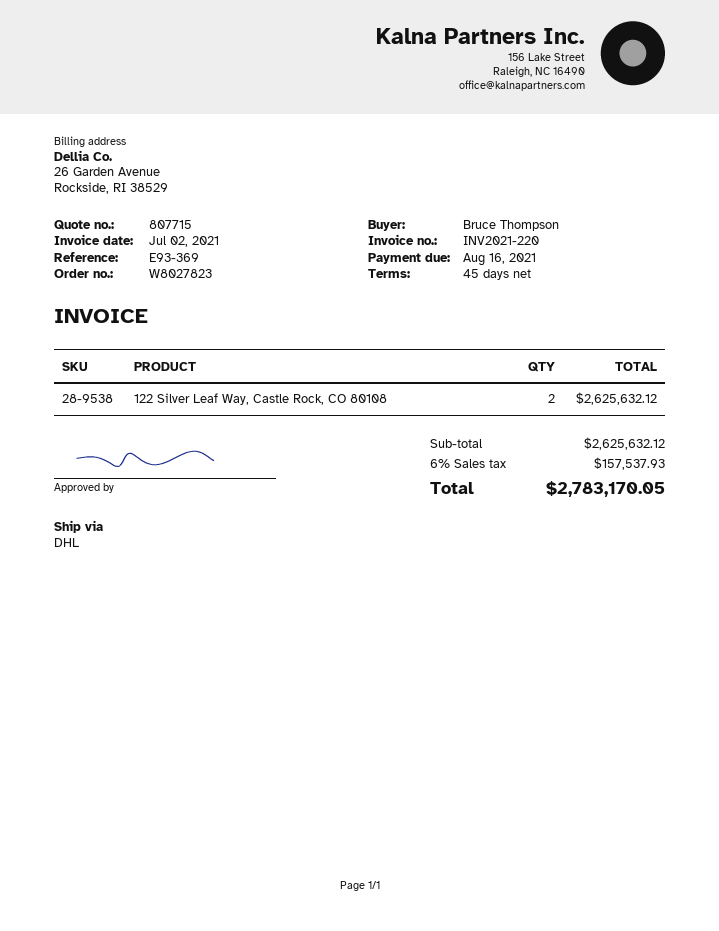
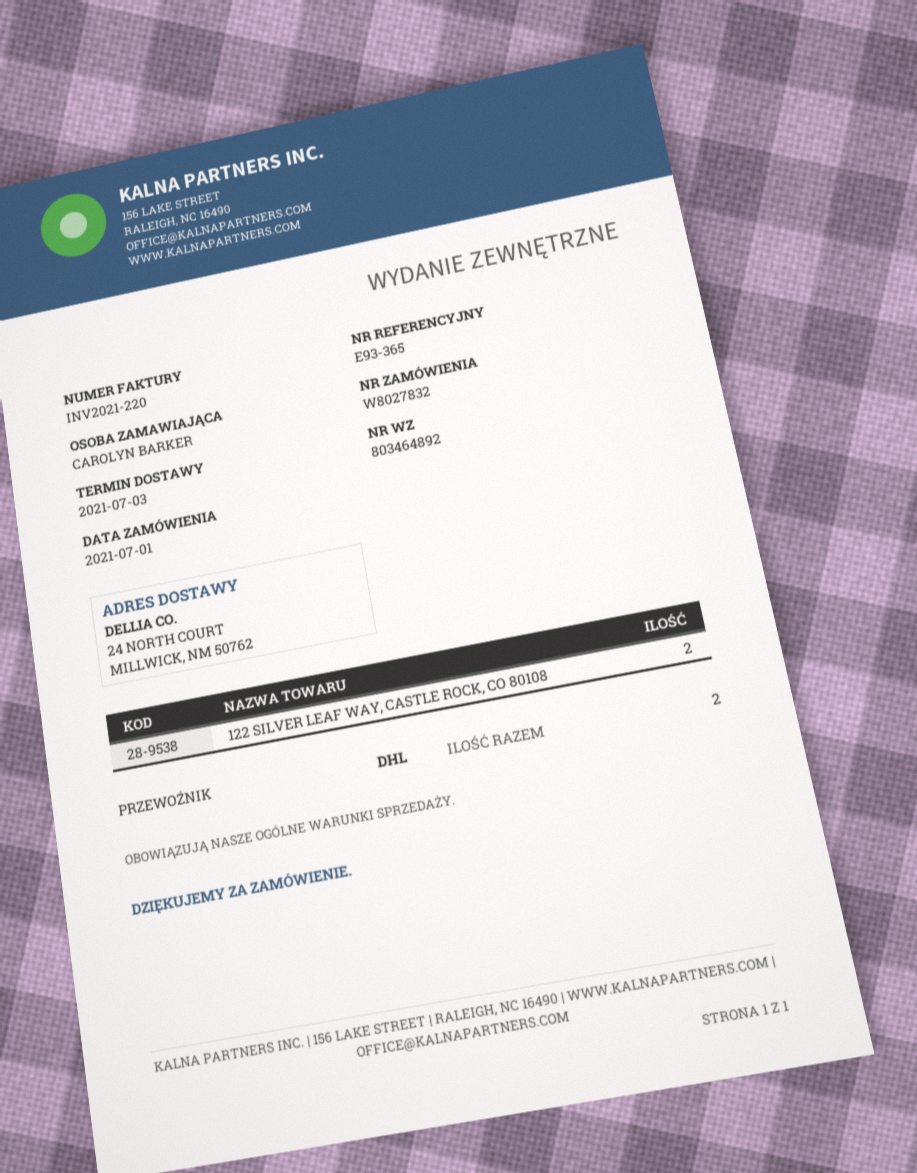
order number: W8027823 -> W8027832
reference: E93-369 -> E93-365
ordered by: Bruce Thompson -> CAROLYN BARKER

